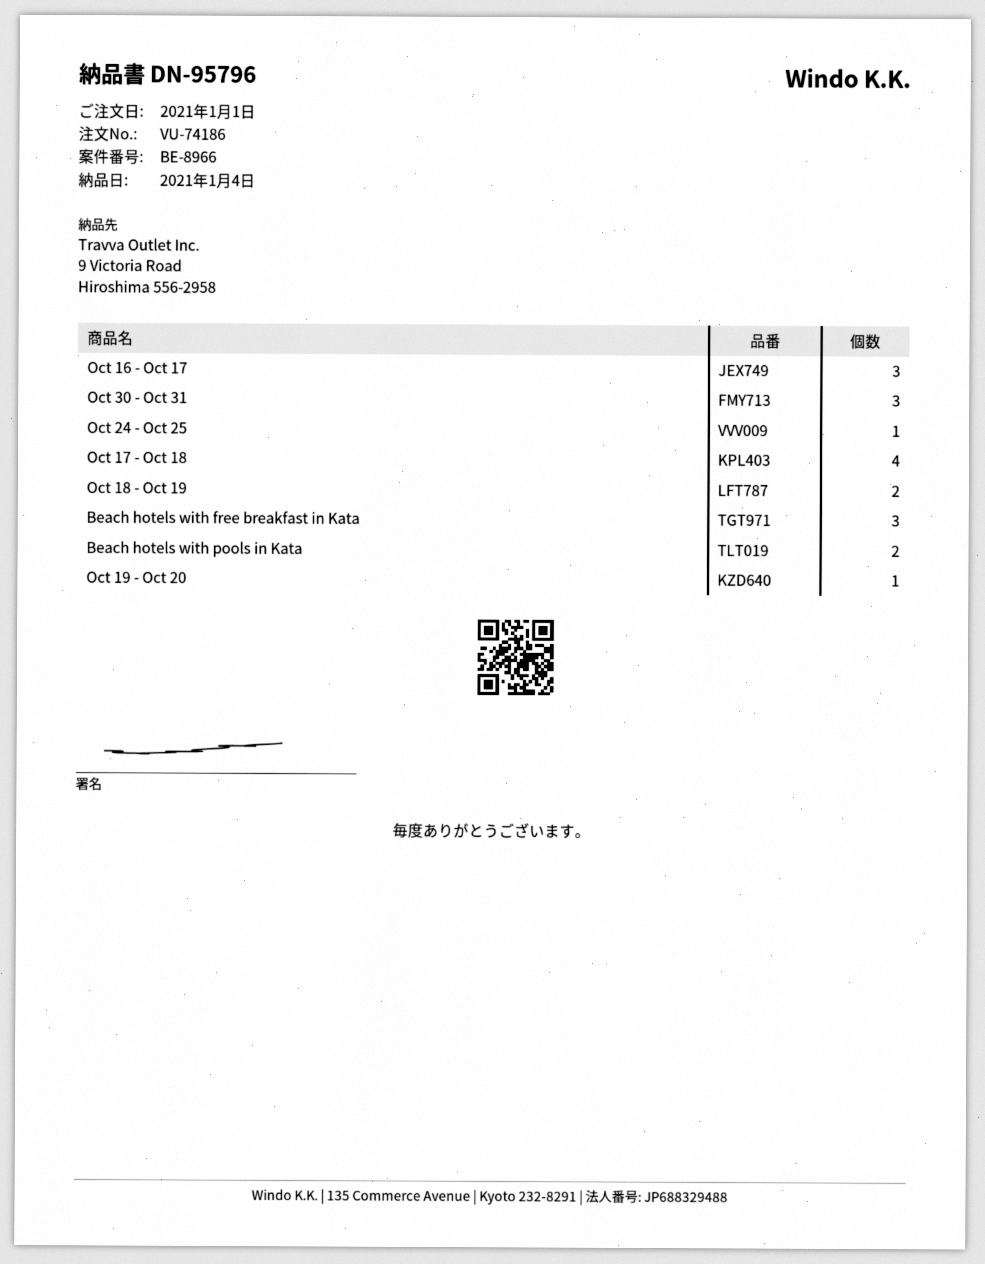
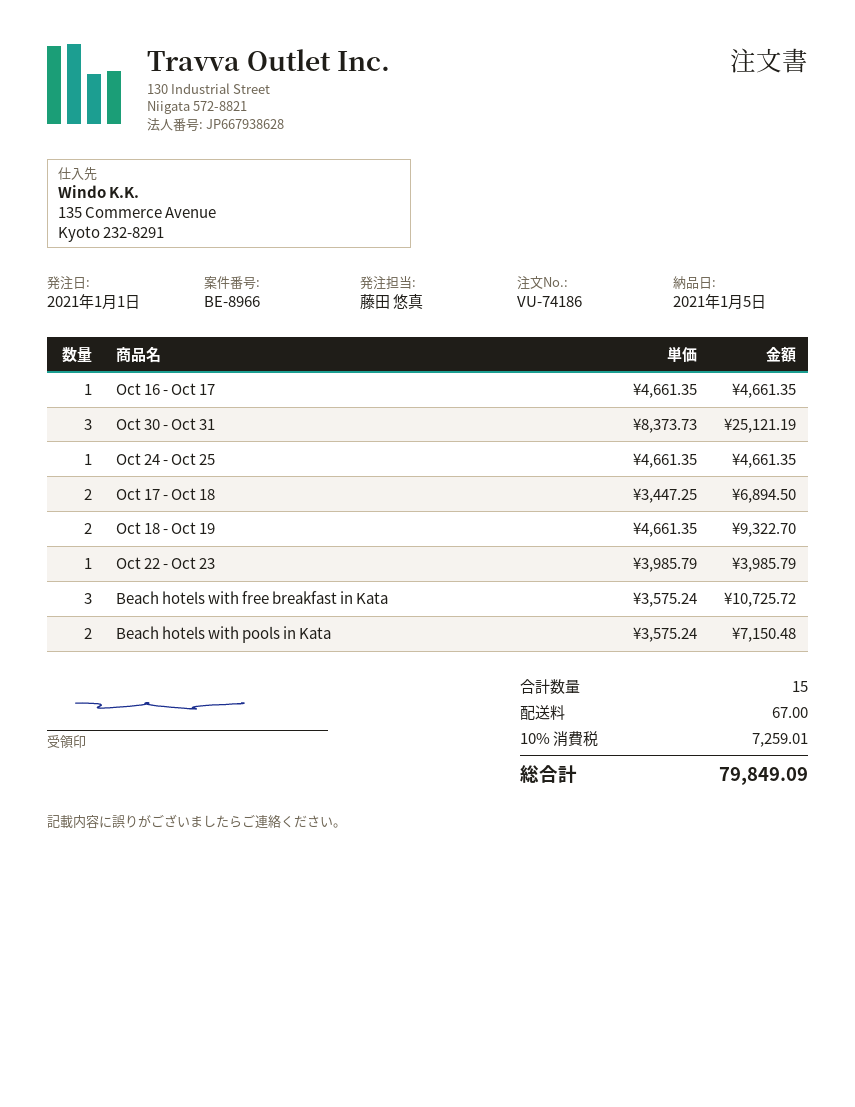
delivery date: 2021-01-04 -> 2021-01-05
Oct 16 - Oct 17: 3 -> 1
Oct 17 - Oct 18: 4 -> 2
Oct 19 - Oct 20: 1 -> none
Oct 22 - Oct 23: none -> 1

